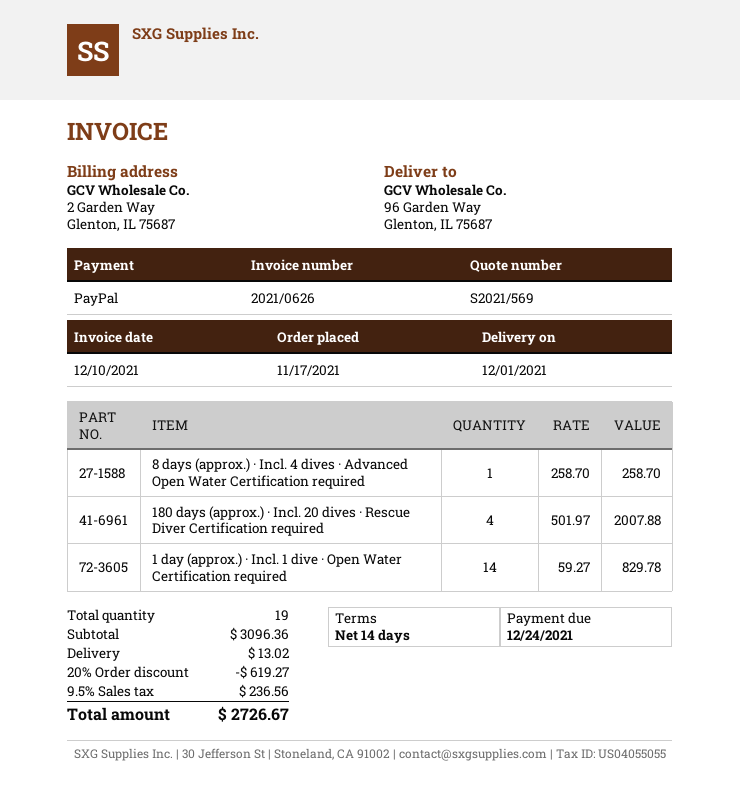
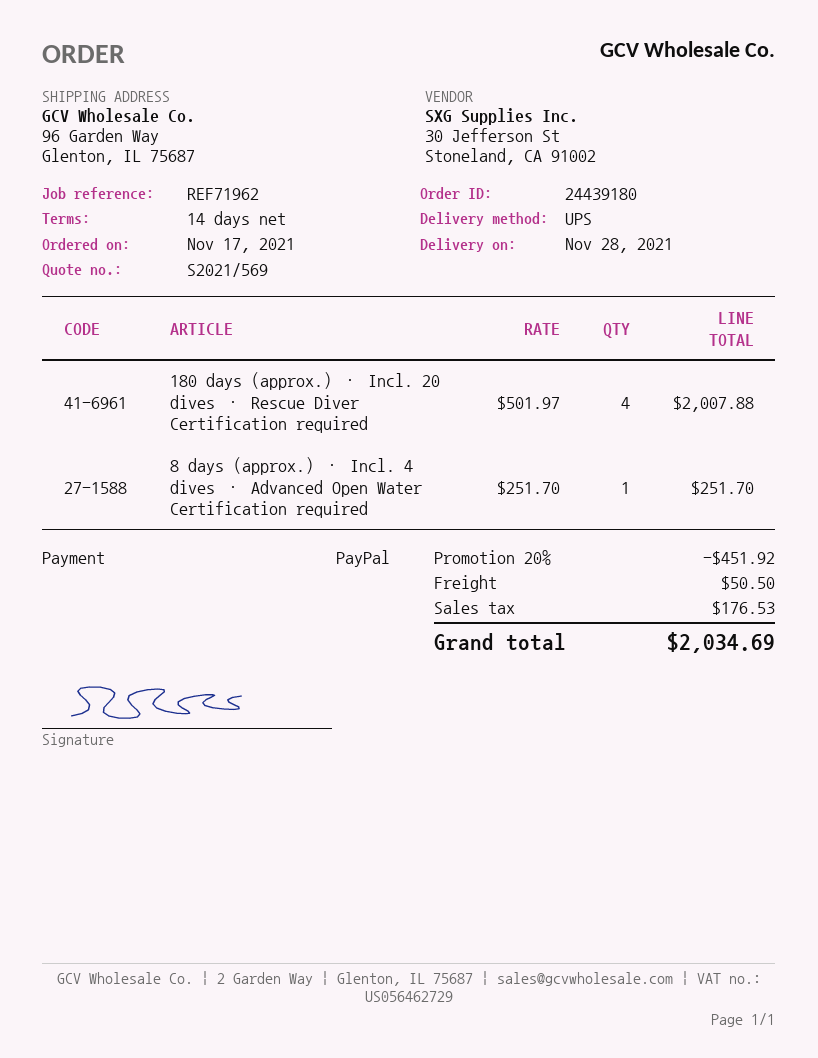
delivery date: 2021-12-01 -> 2021-11-28
8 days (approx.) · Incl. 4 dives · Advanced Open Water Certification required: 1 x 258.70 = 258.70 -> 1 x 251.70 = 251.70
1 day (approx.) · Incl. 1 dive · Open Water Certification required: 14 x 59.27 = 829.78 -> none
discount: 20% = 619.27 -> 20% = 451.92
shipping: 13.02 -> 50.50
tax: 236.56 -> 176.53
total: 2726.67 -> 2034.69

